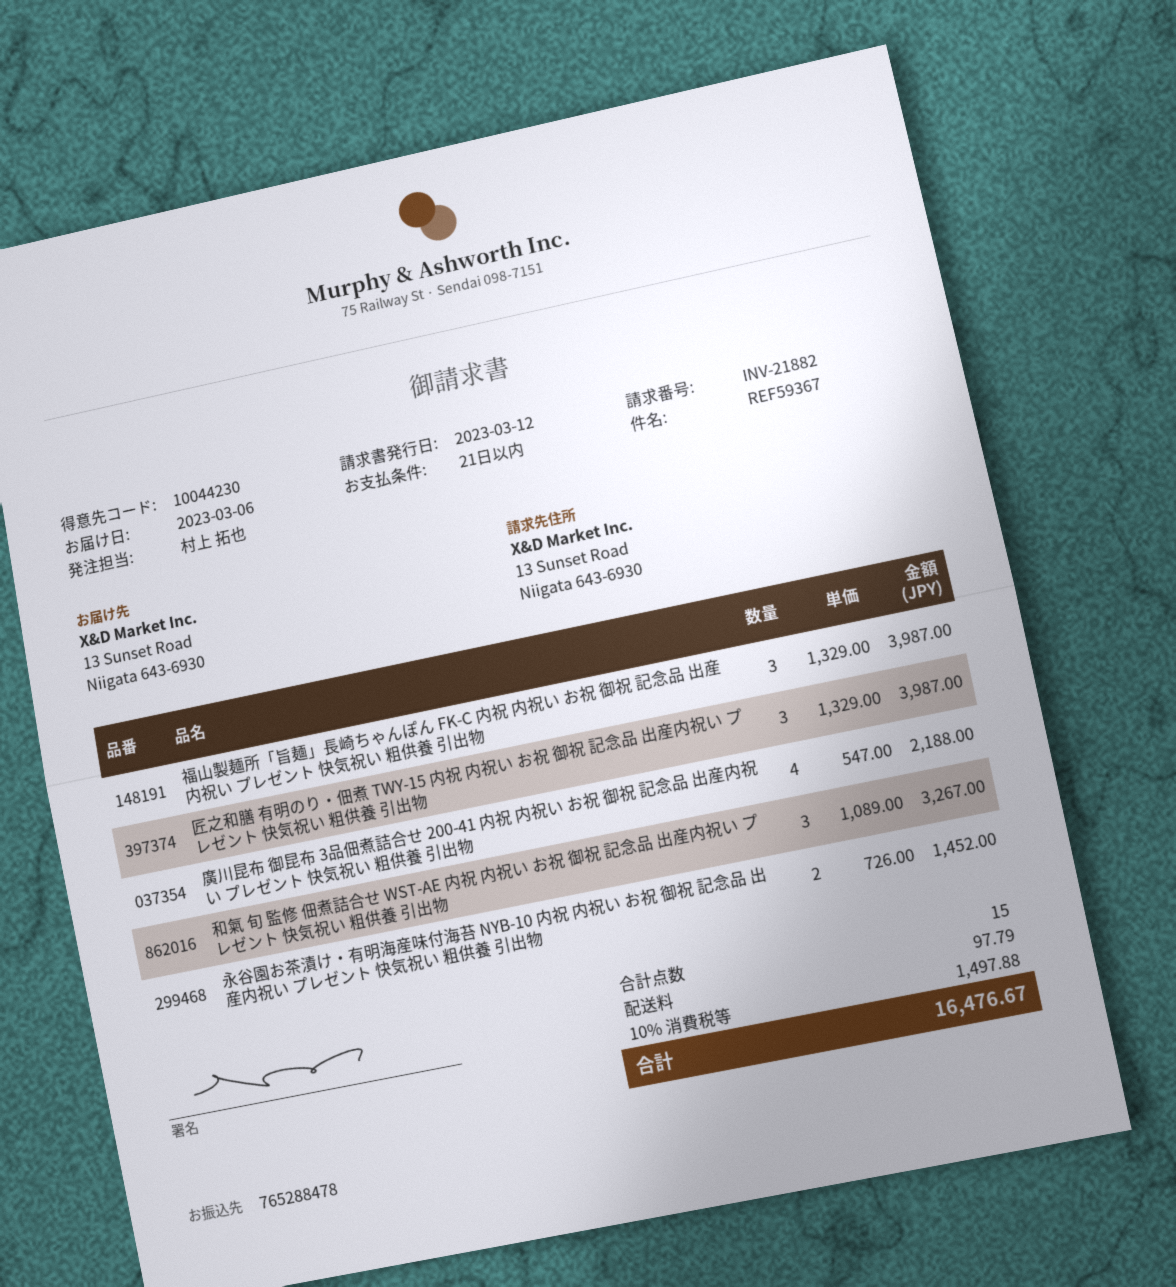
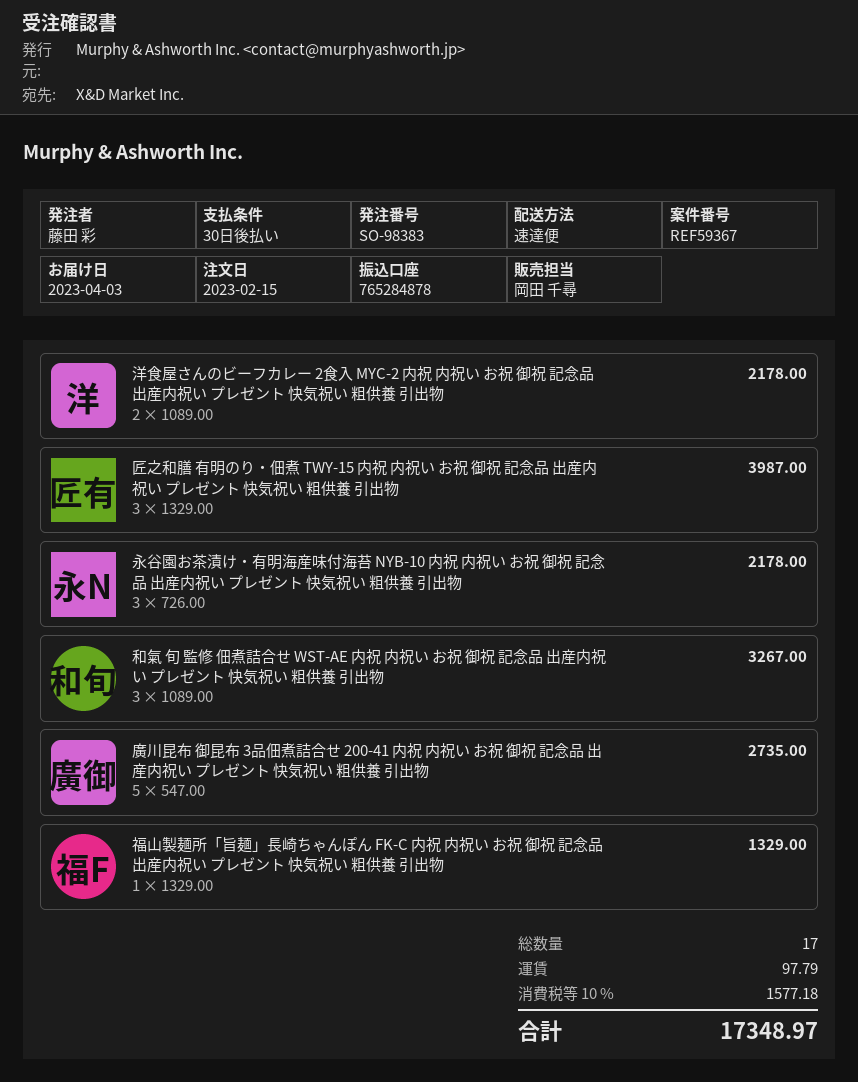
delivery date: 2023-03-06 -> 2023-04-03
payment terms: 21 days -> 30 days
ordered by: 村上 拓也 -> 藤田 彩
bank account: 765288478 -> 765284878
福山製麺所「旨麺」長崎ちゃんぽん FK-C 内祝 内祝い お祝 御祝 記念品 出産内祝い プレゼント 快気祝い 粗供養 引出物: 3 x 1329.00 = 3987.00 -> 1 x 1329.00 = 1329.00
廣川昆布 御昆布 3品佃煮詰合せ 200-41 内祝 内祝い お祝 御祝 記念品 出産内祝い プレゼント 快気祝い 粗供養 引出物: 4 x 547.00 = 2188.00 -> 5 x 547.00 = 2735.00
永谷園お茶漬け・有明海産味付海苔 NYB-10 内祝 内祝い お祝 御祝 記念品 出産内祝い プレゼント 快気祝い 粗供養 引出物: 2 x 726.00 = 1452.00 -> 3 x 726.00 = 2178.00
洋食屋さんのビーフカレー 2食入 MYC-2 内祝 内祝い お祝 御祝 記念品 出産内祝い プレゼント 快気祝い 粗供養 引出物: none -> 2 x 1089.00 = 2178.00
total quantity: 15 -> 17
tax: 10% = 1497.88 -> 10% = 1577.18
total: 16476.67 -> 17348.97

